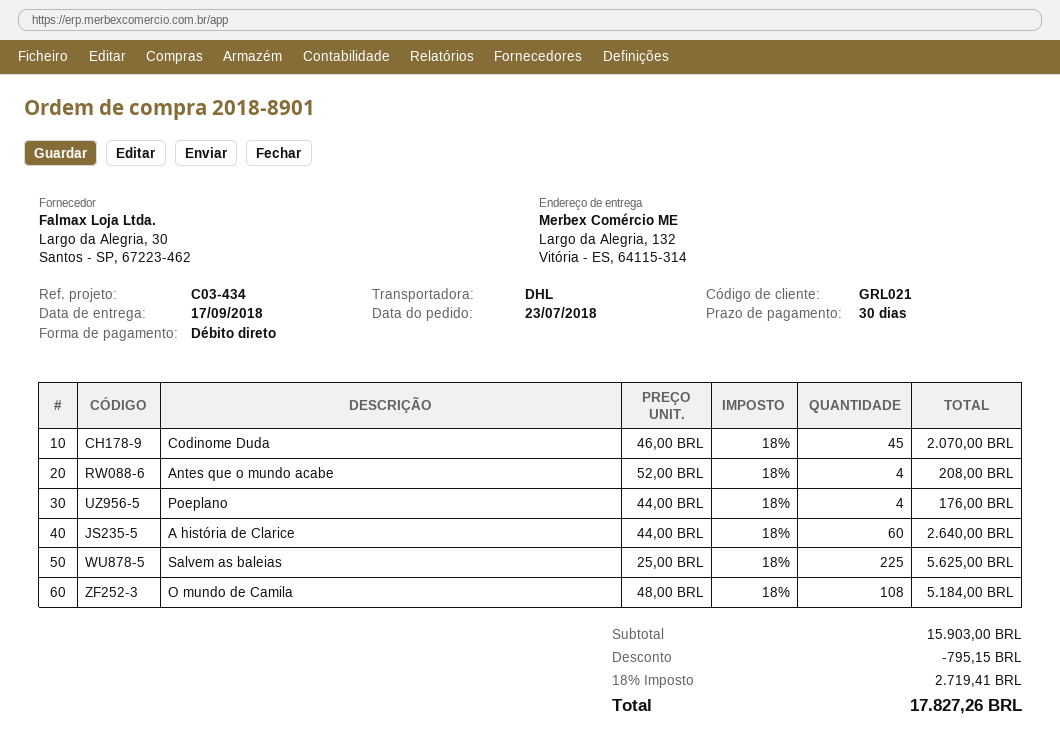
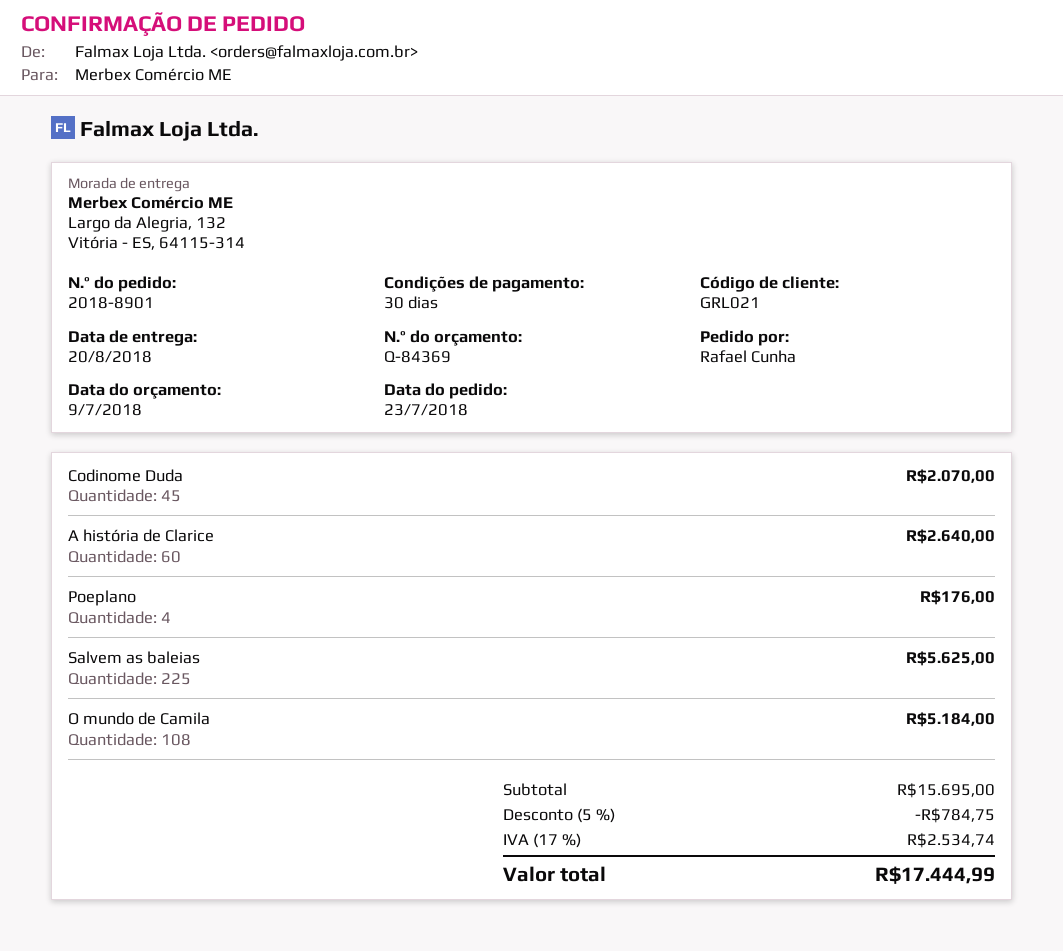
delivery date: 2018-09-17 -> 2018-08-20
Antes que o mundo acabe: 4 for 208.00 -> none
subtotal: 15903.00 -> 15695.00
discount: 795.15 -> 784.75
tax: 18% = 2719.41 -> 17% = 2534.74
total: 17827.26 -> 17444.99

